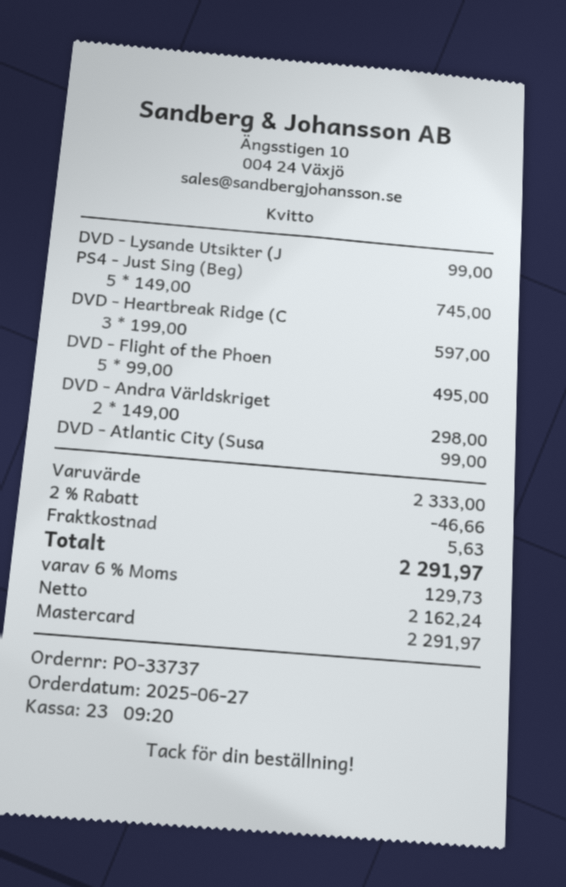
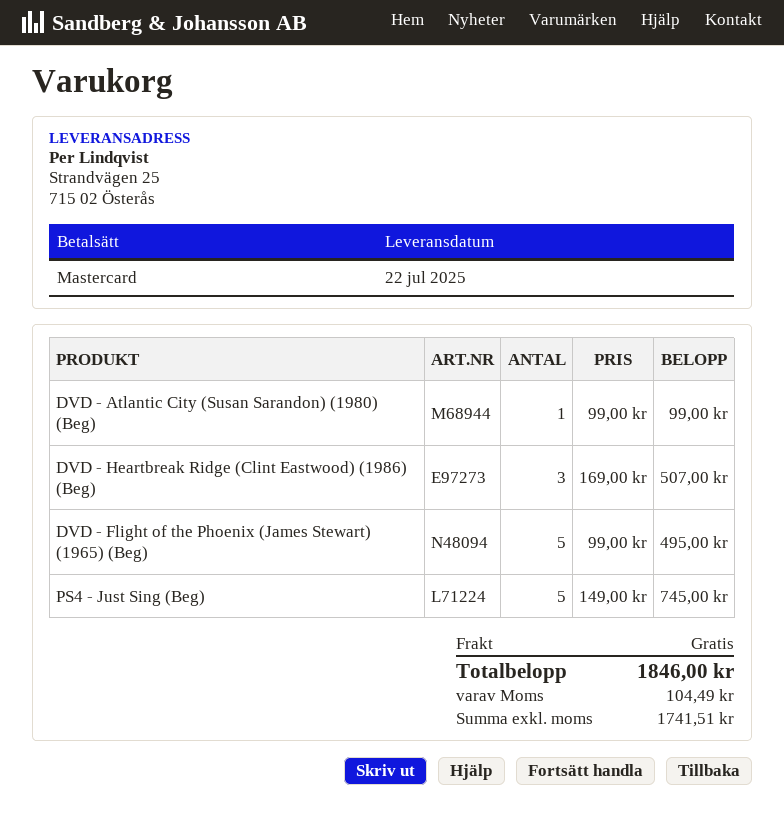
DVD - Lysande Utsikter (J: 1 x 99.00 = 99.00 -> none
DVD - Heartbreak Ridge (C: 3 x 199.00 = 597.00 -> 3 x 169.00 = 507.00
DVD - Andra Världskriget: 2 x 149.00 = 298.00 -> none
discount: 2% = 46.66 -> none
shipping: 5.63 -> 0.00
net: 2162.24 -> 1741.51
tax: 129.73 -> 104.49
total: 2291.97 -> 1846.00

